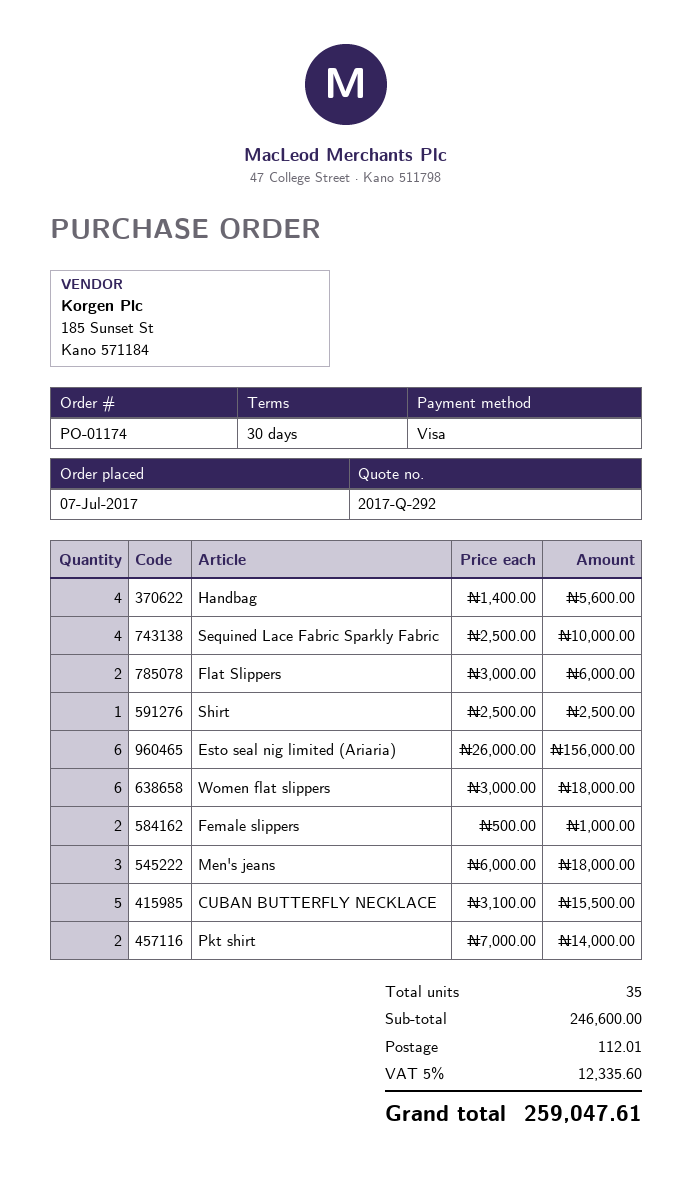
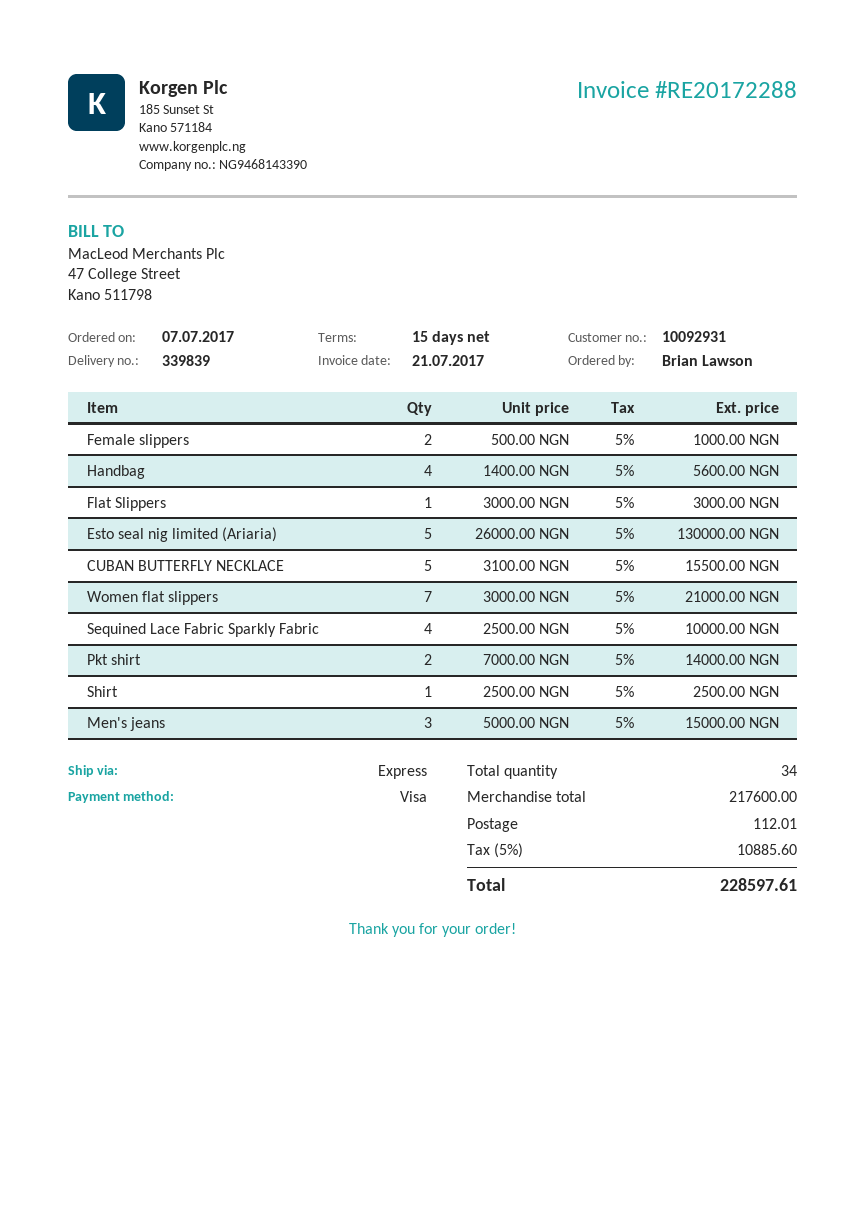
payment terms: 30 days -> 15 days
Flat Slippers: 2 x 3000.00 = 6000.00 -> 1 x 3000.00 = 3000.00
Esto seal nig limited (Ariaria): 6 x 26000.00 = 156000.00 -> 5 x 26000.00 = 130000.00
Women flat slippers: 6 x 3000.00 = 18000.00 -> 7 x 3000.00 = 21000.00
Men's jeans: 3 x 6000.00 = 18000.00 -> 3 x 5000.00 = 15000.00
total quantity: 35 -> 34
subtotal: 246600.00 -> 217600.00
tax: 5% = 12335.60 -> 5% = 10885.60
total: 259047.61 -> 228597.61

